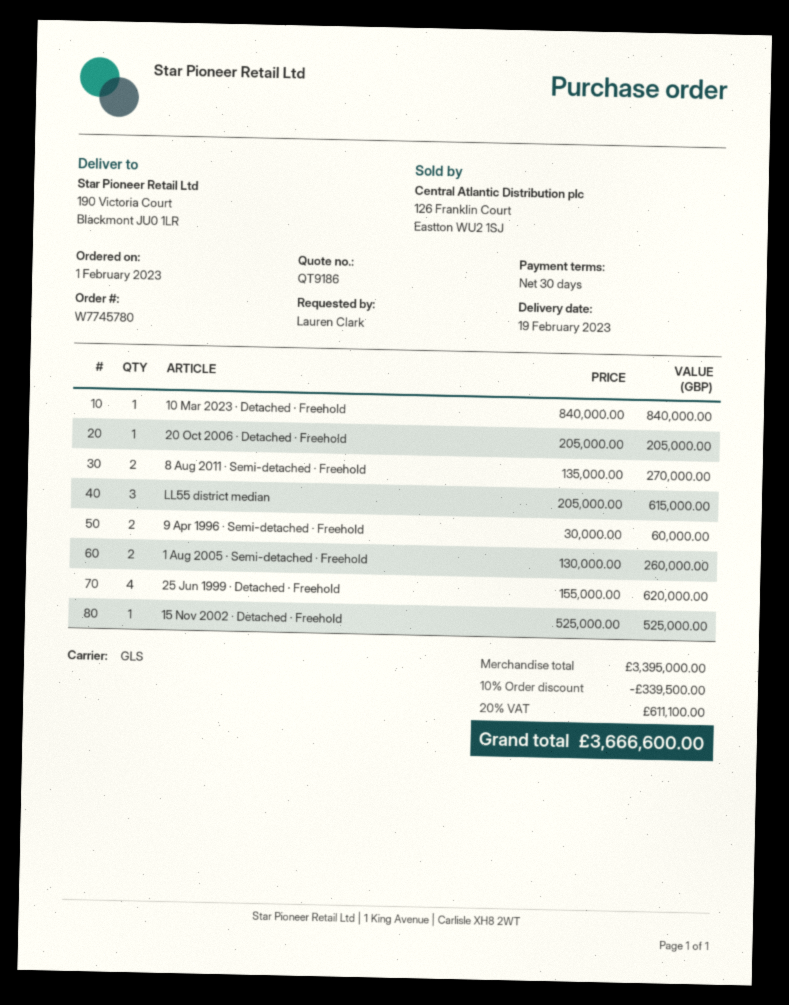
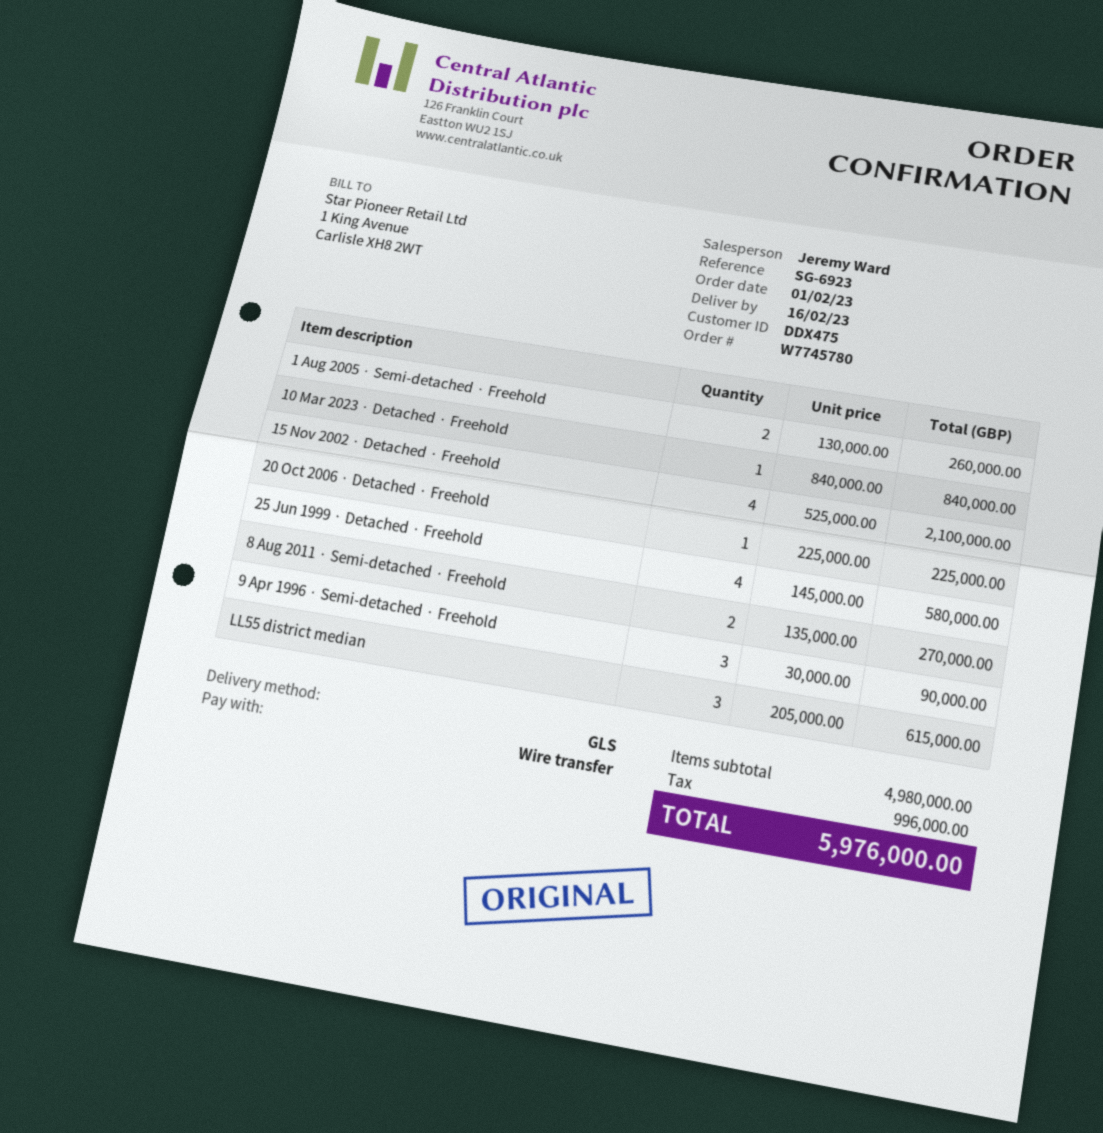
delivery date: 2023-02-19 -> 2023-02-16
20 Oct 2006 · Detached · Freehold: 1 x 205000.00 = 205000.00 -> 1 x 225000.00 = 225000.00
9 Apr 1996 · Semi-detached · Freehold: 2 x 30000.00 = 60000.00 -> 3 x 30000.00 = 90000.00
25 Jun 1999 · Detached · Freehold: 4 x 155000.00 = 620000.00 -> 4 x 145000.00 = 580000.00
15 Nov 2002 · Detached · Freehold: 1 x 525000.00 = 525000.00 -> 4 x 525000.00 = 2100000.00
subtotal: 3395000.00 -> 4980000.00
discount: 10% = 339500.00 -> none
tax: 611100.00 -> 996000.00
total: 3666600.00 -> 5976000.00

